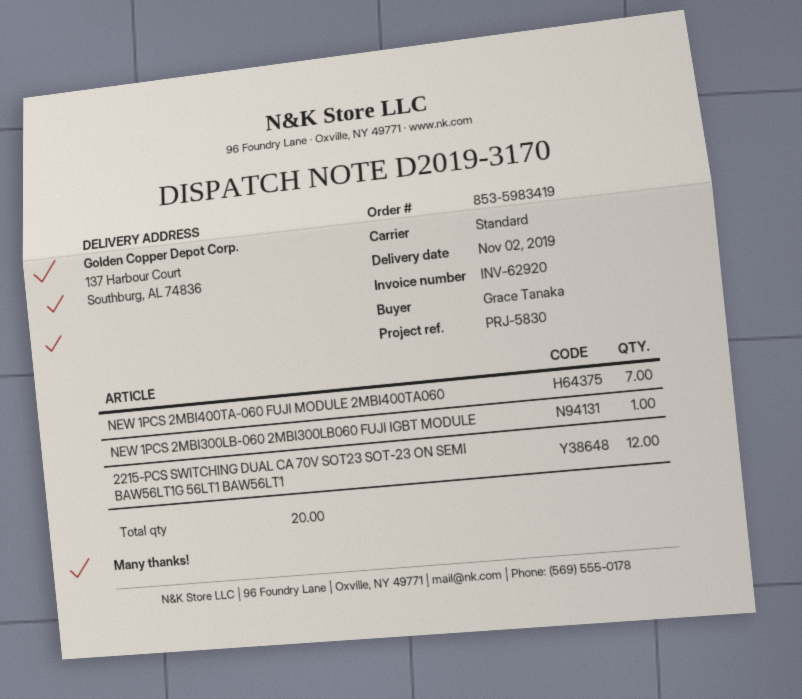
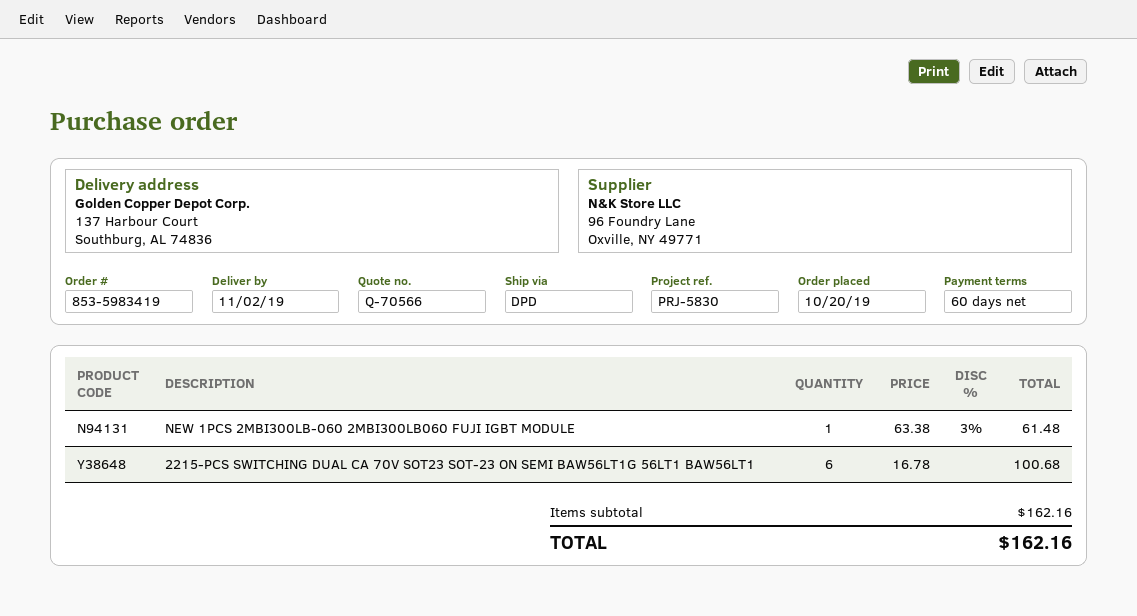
shipping method: standard -> DPD
NEW 1PCS 2MBI400TA-060 FUJI MODULE 2MBI400TA060: 7 -> none
2215-PCS SWITCHING DUAL CA 70V SOT23 SOT-23 ON SEMI BAW56LT1G 56LT1 BAW56LT1: 12 -> 6

